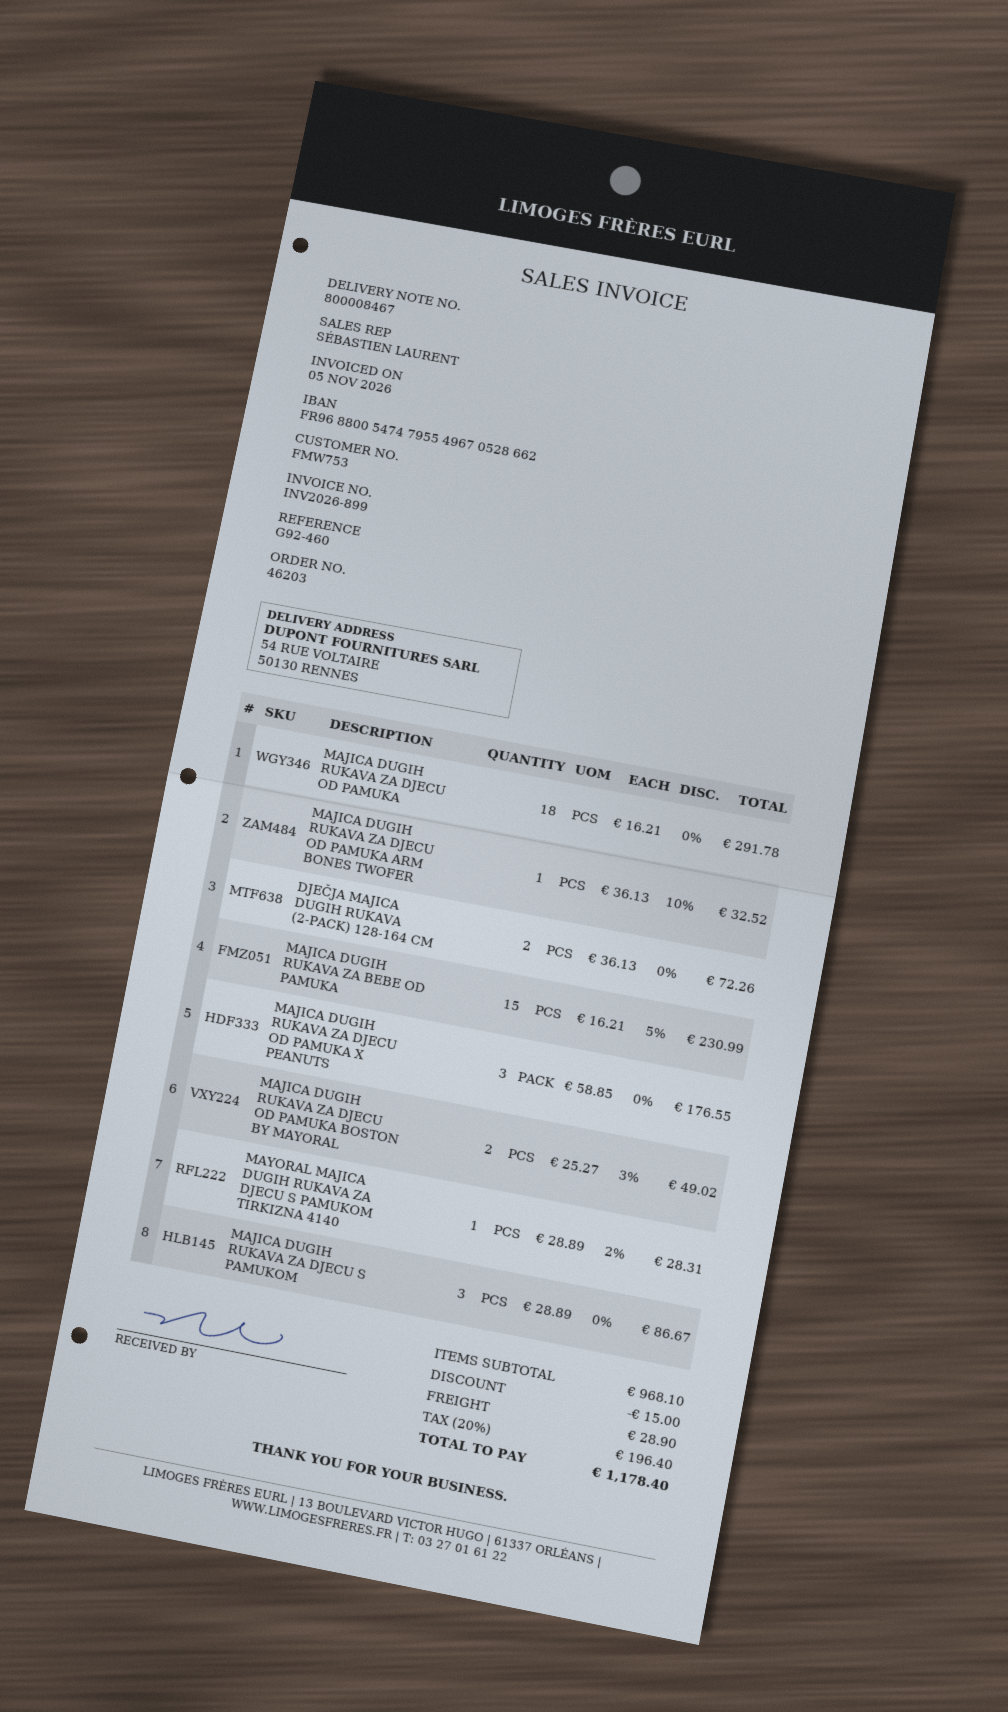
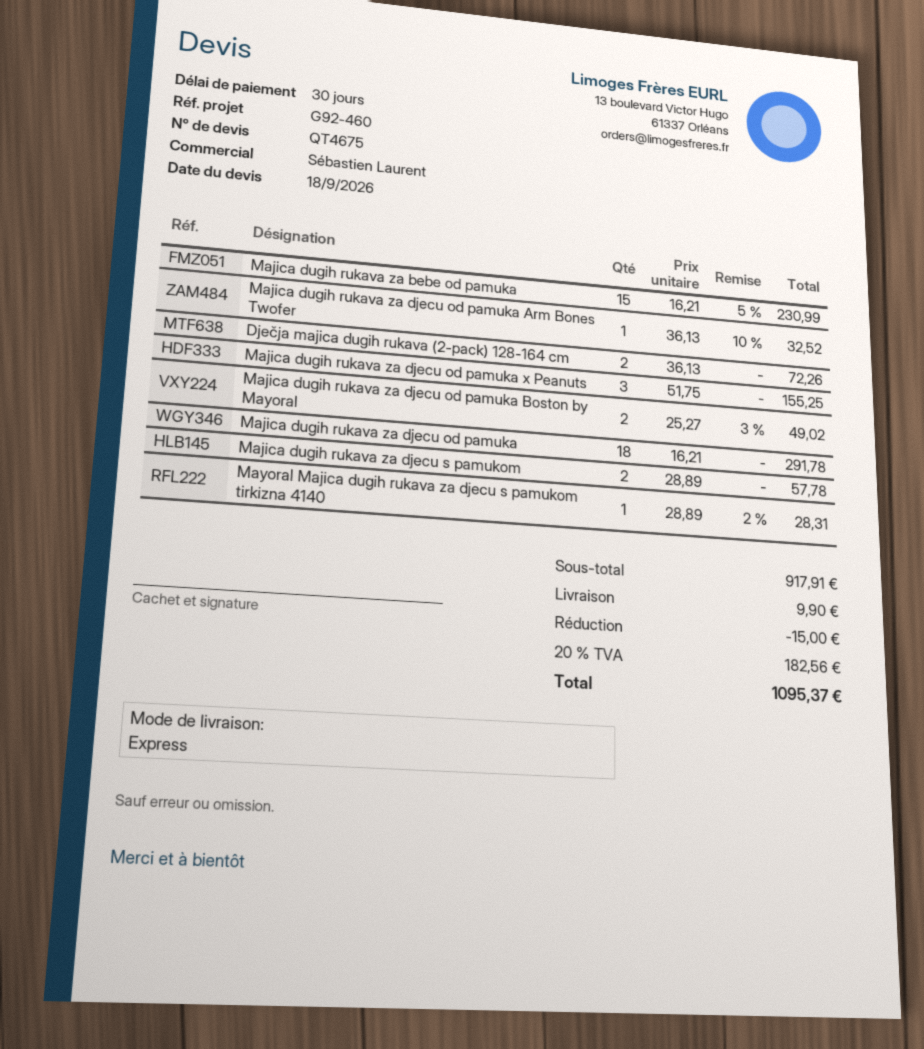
MAJICA DUGIH RUKAVA ZA DJECU OD PAMUKA X PEANUTS: 3 x 58.85 = 176.55 -> 3 x 51.75 = 155.25
MAJICA DUGIH RUKAVA ZA DJECU S PAMUKOM: 3 x 28.89 = 86.67 -> 2 x 28.89 = 57.78
subtotal: 968.10 -> 917.91
shipping: 28.90 -> 9.90
tax: 20% = 196.40 -> 20% = 182.56
total: 1178.40 -> 1095.37

